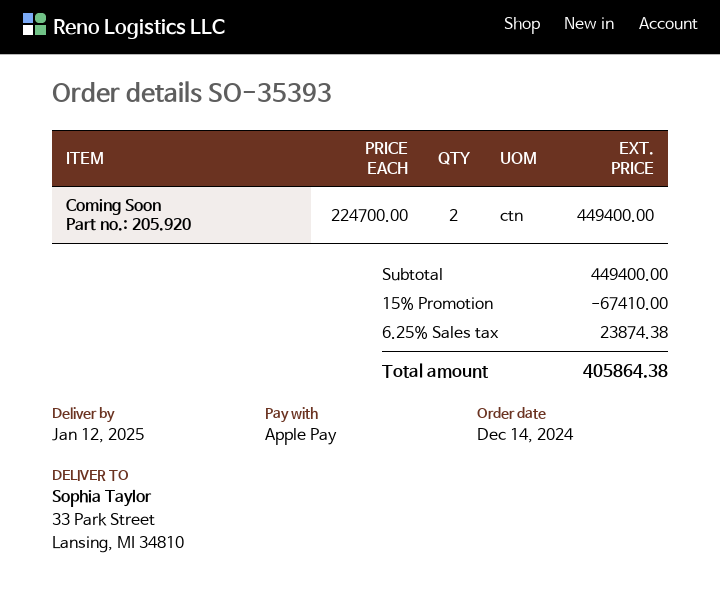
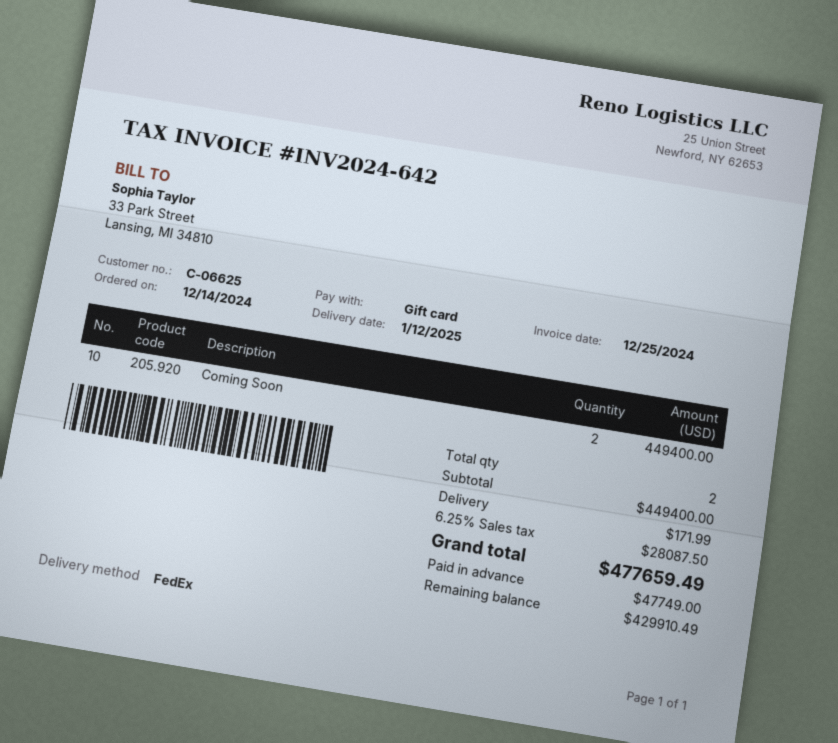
payment method: Apple Pay -> gift card
discount: 15% = 67410.00 -> none
shipping: none -> 171.99
tax: 6.25% = 23874.38 -> 6.25% = 28087.50
total: 405864.38 -> 477659.49

